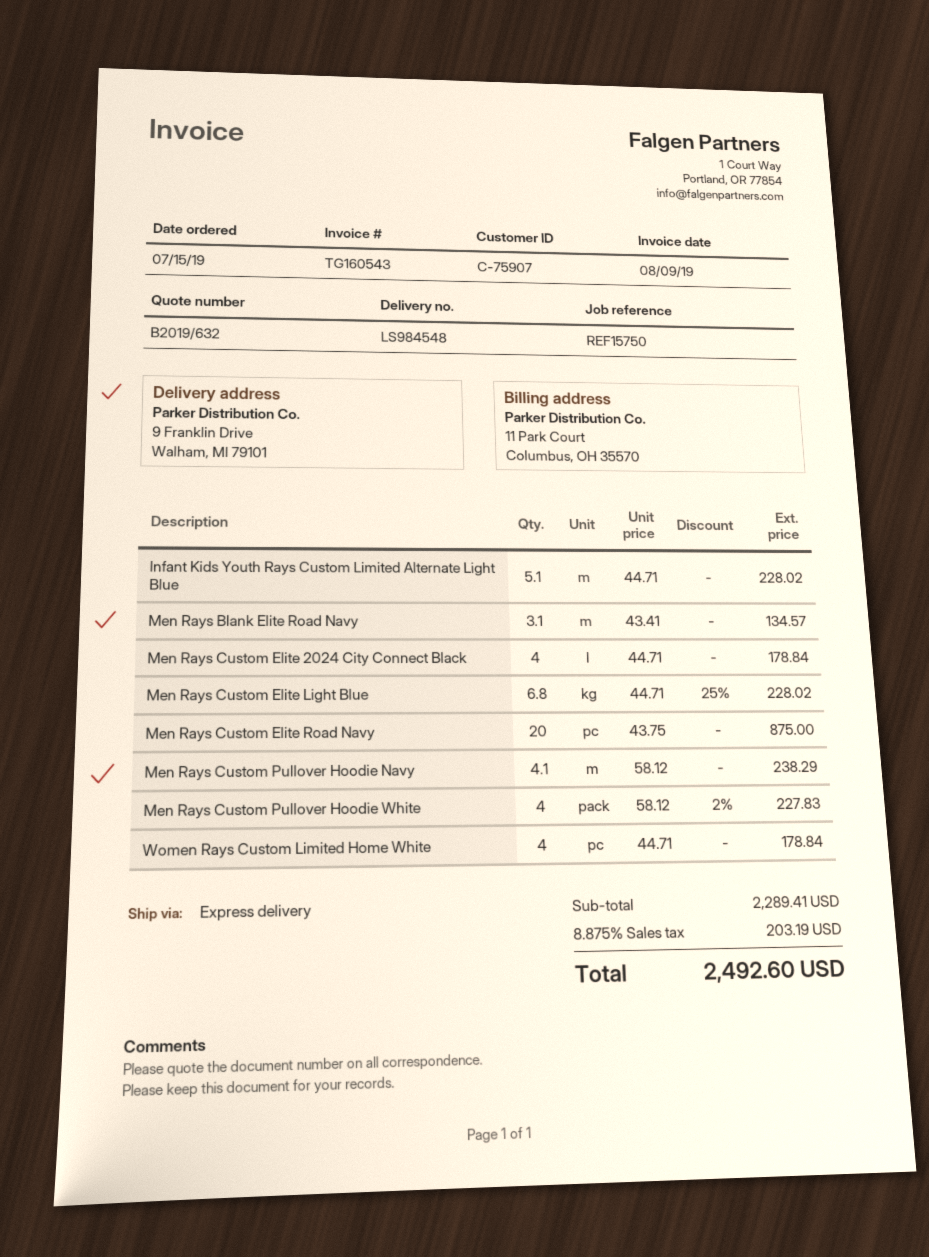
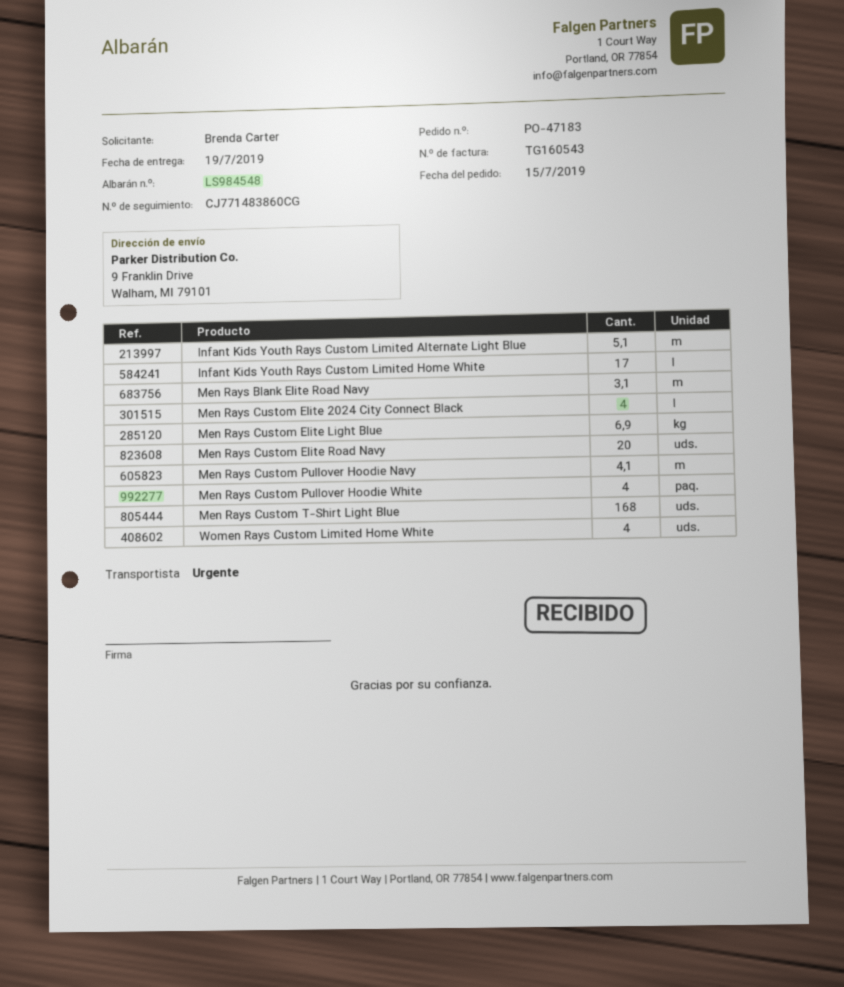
Men Rays Custom Elite Light Blue: 6.8 -> 6.9
Infant Kids Youth Rays Custom Limited Home White: none -> 17
Men Rays Custom T-Shirt Light Blue: none -> 168

